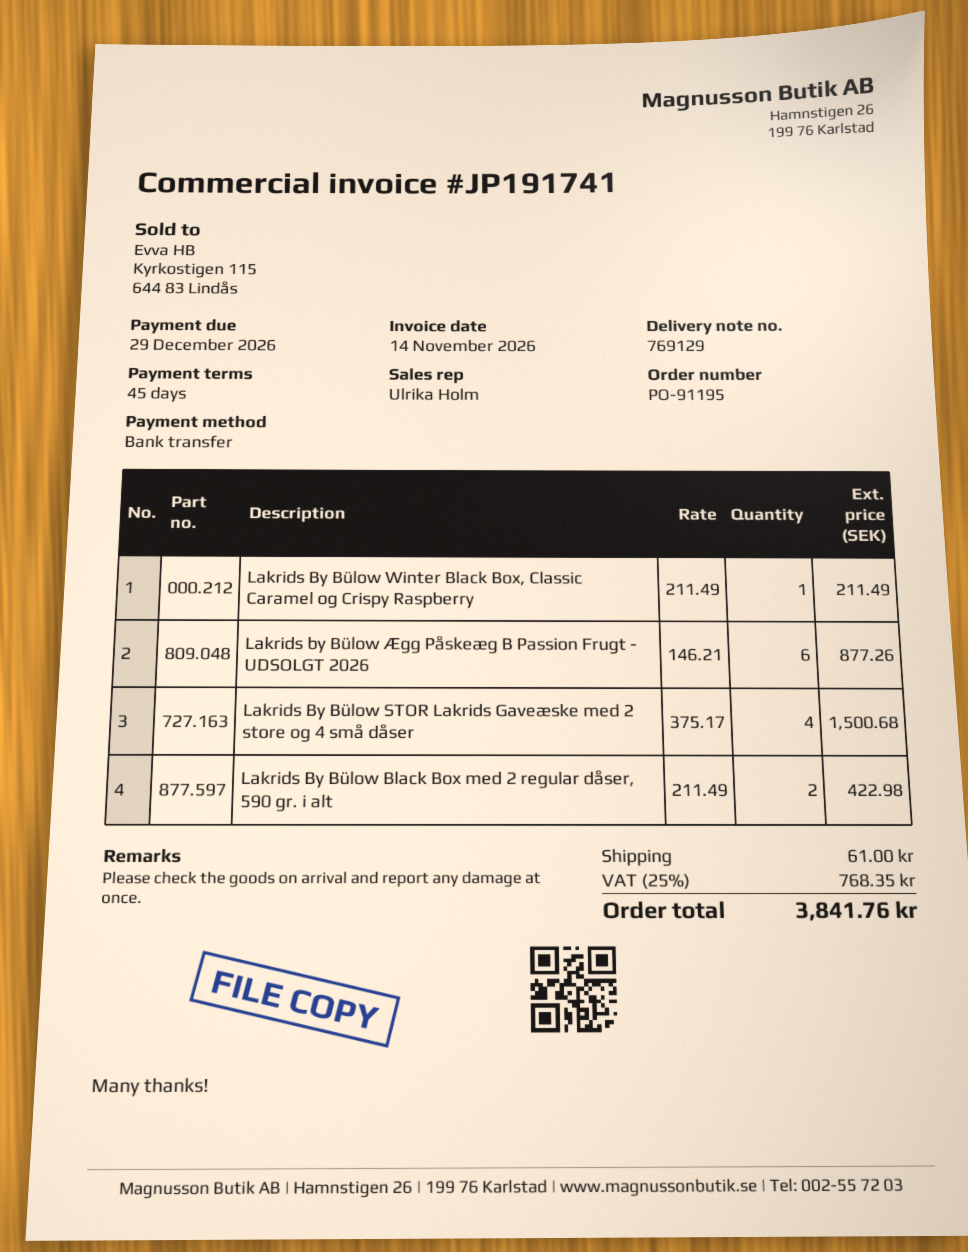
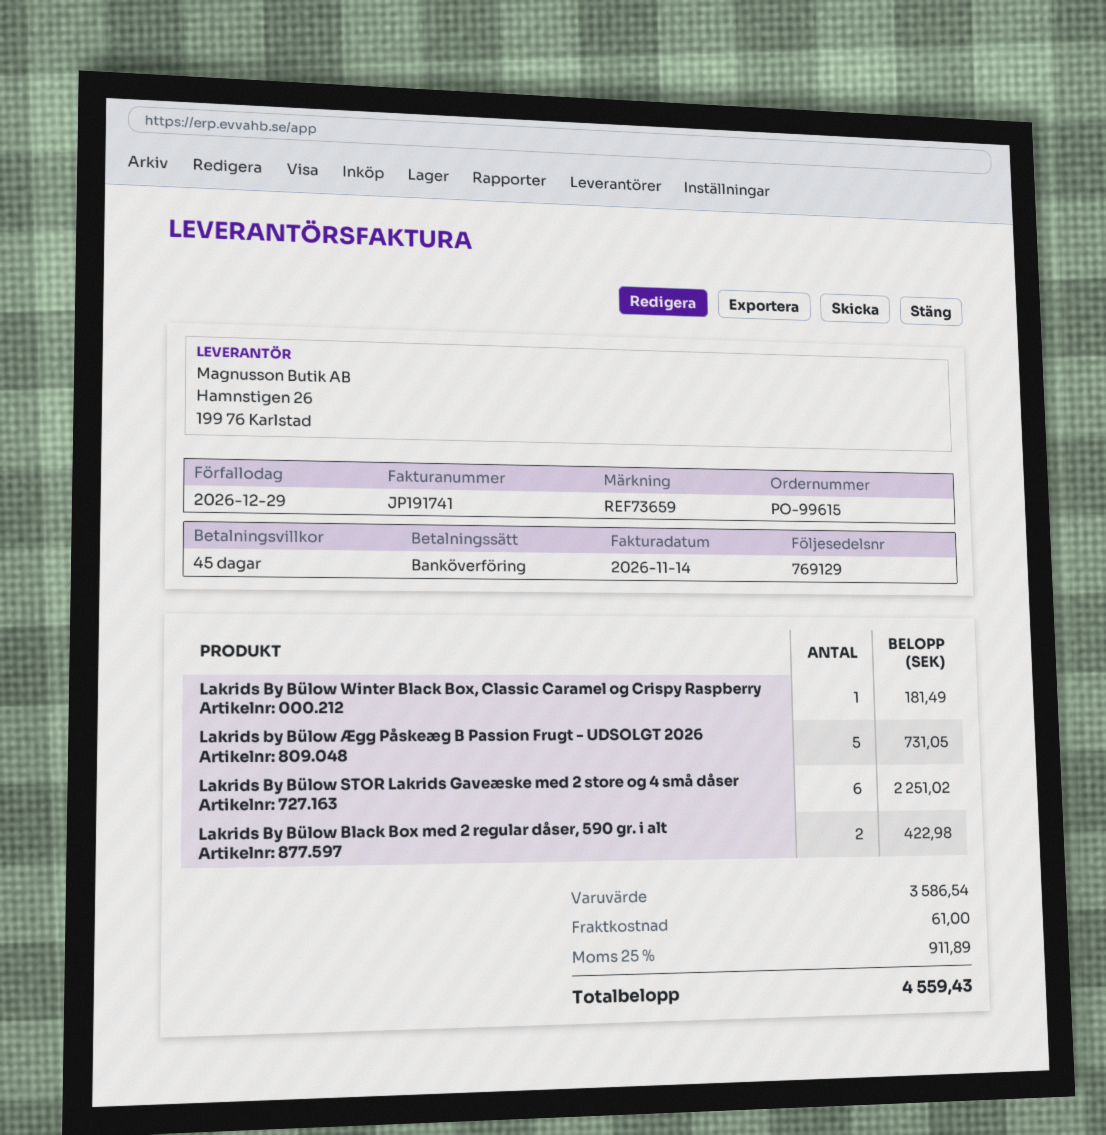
order number: PO-91195 -> PO-99615
Lakrids By Bülow Winter Black Box, Classic Caramel og Crispy Raspberry: 1 for 211.49 -> 1 for 181.49
Lakrids by Bülow Ægg Påskeæg B Passion Frugt - UDSOLGT 2026: 6 for 877.26 -> 5 for 731.05
Lakrids By Bülow STOR Lakrids Gaveæske med 2 store og 4 små dåser: 4 for 1500.68 -> 6 for 2251.02
tax: 25% = 768.35 -> 25% = 911.89
total: 3841.76 -> 4559.43

